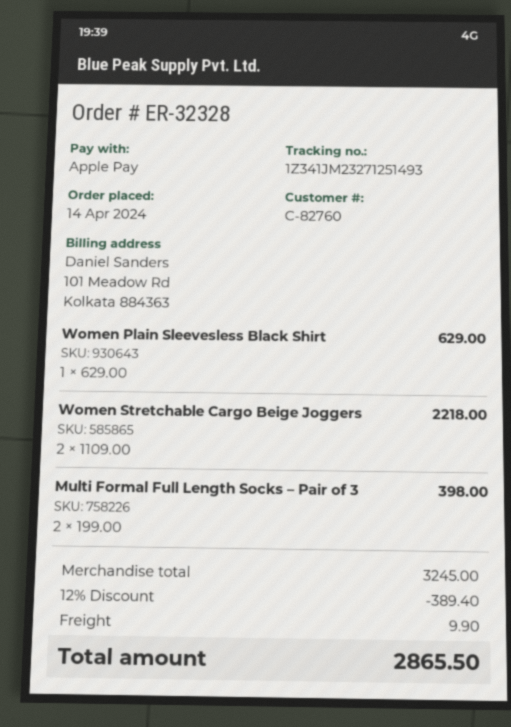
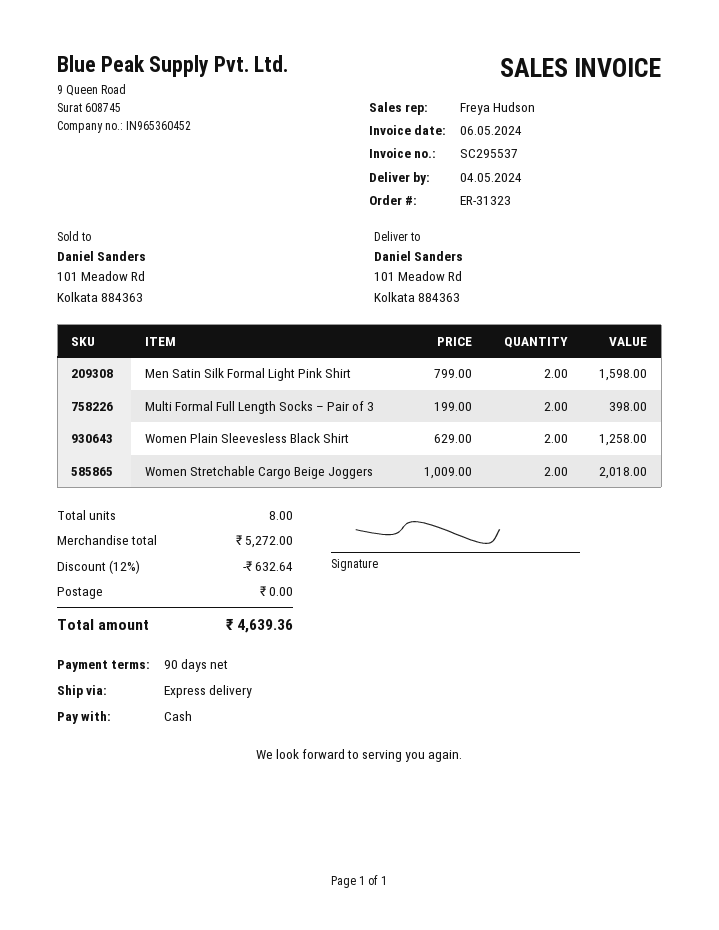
order number: ER-32328 -> ER-31323
payment method: Apple Pay -> cash
Women Plain Sleevesless Black Shirt: 1 x 629.00 = 629.00 -> 2 x 629.00 = 1258.00
Women Stretchable Cargo Beige Joggers: 2 x 1109.00 = 2218.00 -> 2 x 1009.00 = 2018.00
Men Satin Silk Formal Light Pink Shirt: none -> 2 x 799.00 = 1598.00
subtotal: 3245.00 -> 5272.00
discount: 12% = 389.40 -> 12% = 632.64
shipping: 9.90 -> 0.00
total: 2865.50 -> 4639.36

